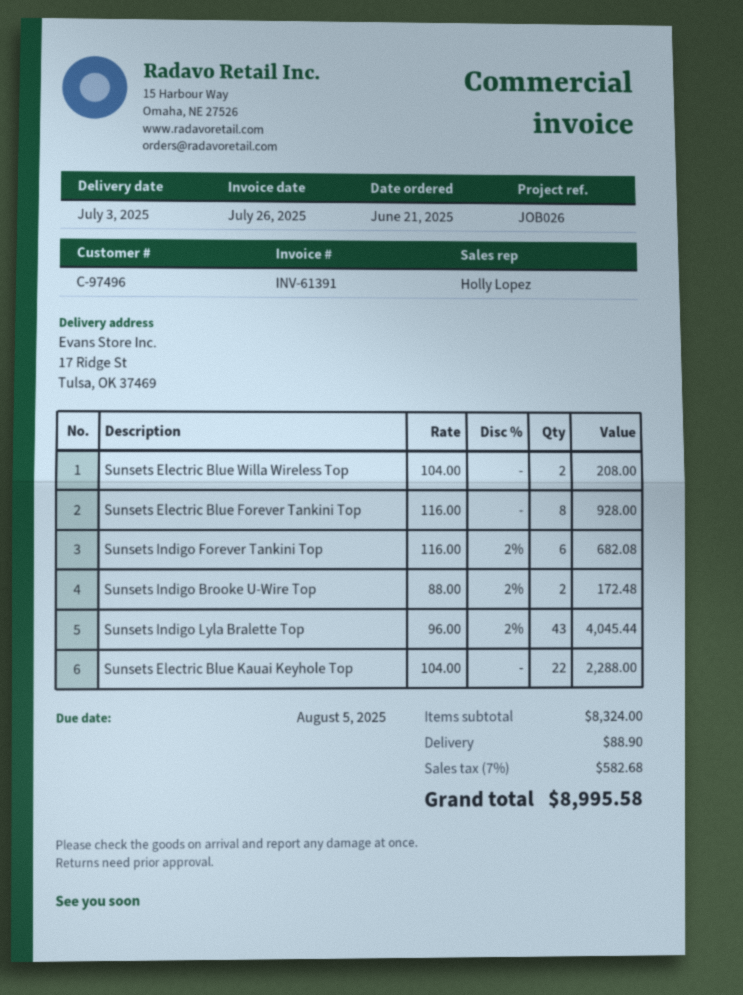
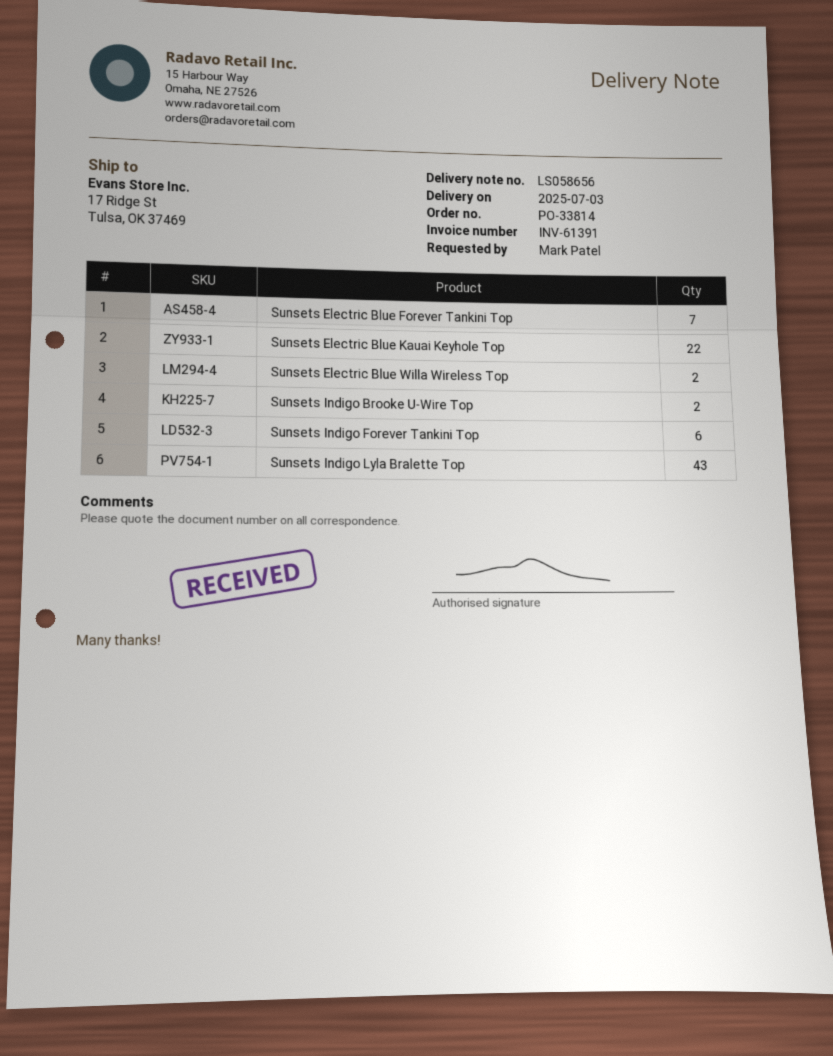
Sunsets Electric Blue Forever Tankini Top: 8 -> 7

